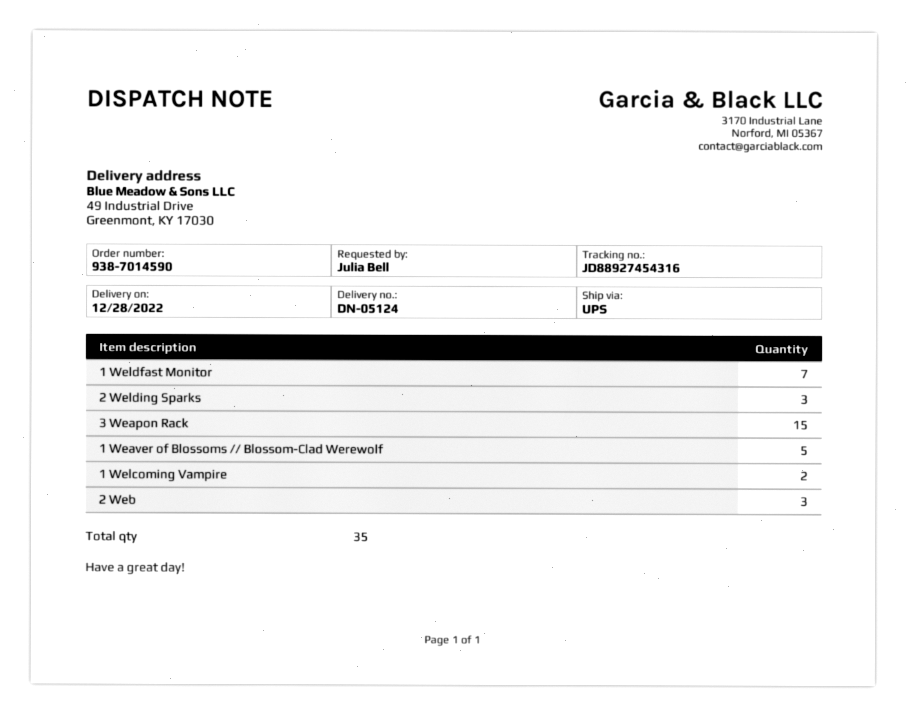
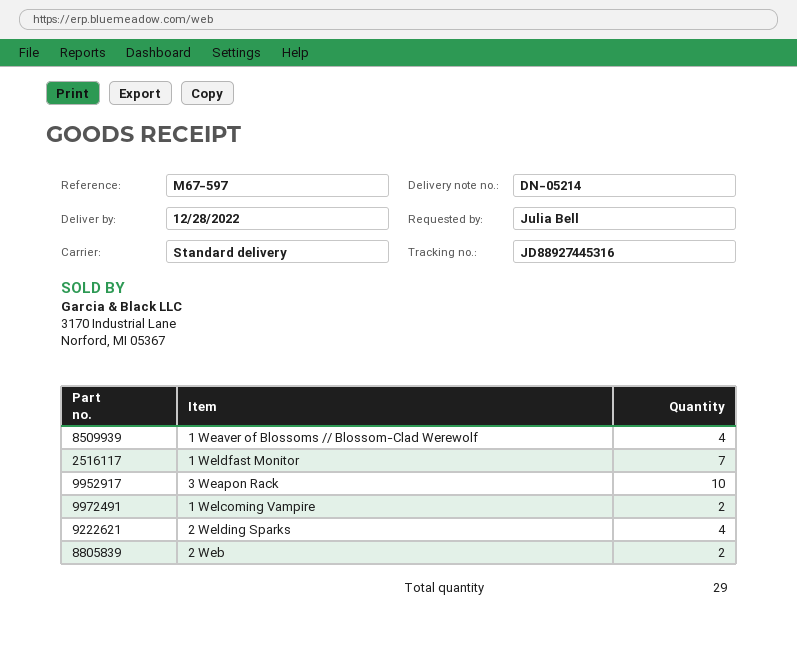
delivery note number: DN-05124 -> DN-05214
shipping method: UPS -> standard
tracking number: JD88927454316 -> JD88927445316
2 Welding Sparks: 3 -> 4
3 Weapon Rack: 15 -> 10
1 Weaver of Blossoms // Blossom-Clad Werewolf: 5 -> 4
2 Web: 3 -> 2
total quantity: 35 -> 29

